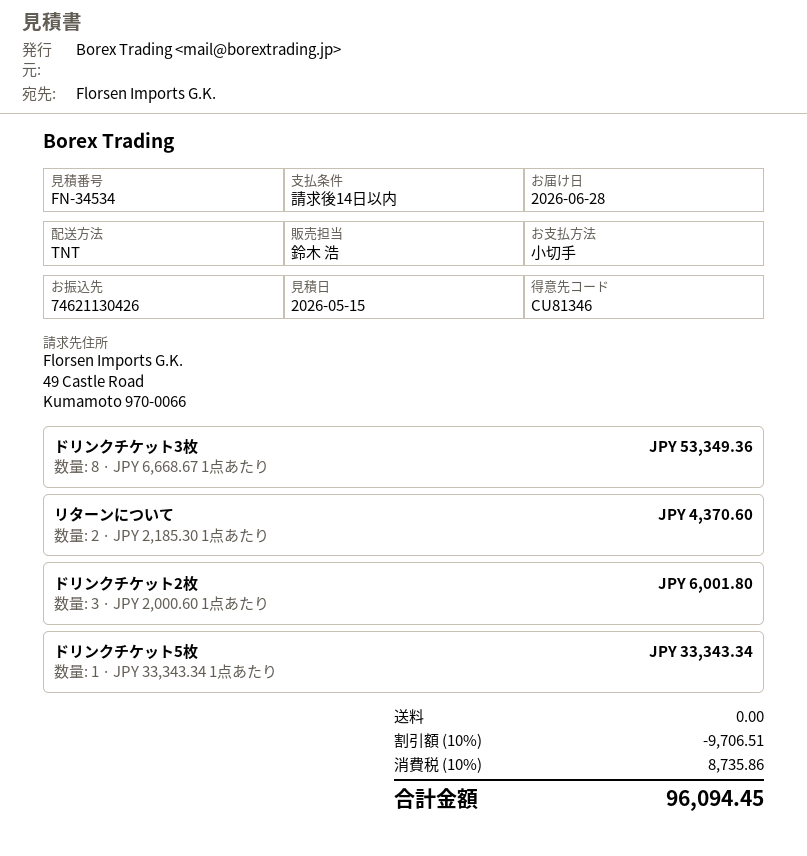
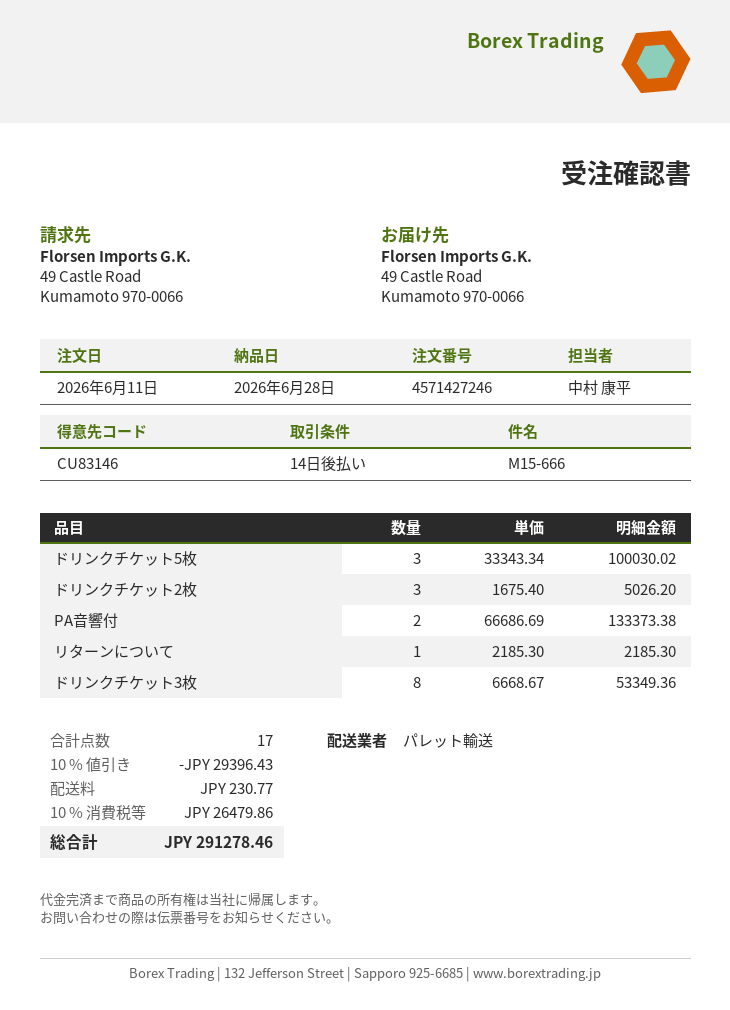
customer number: CU81346 -> CU83146
sales rep: 鈴木 浩 -> 中村 康平
shipping method: TNT -> pallet freight
リターンについて: 2 x 2185.30 = 4370.60 -> 1 x 2185.30 = 2185.30
ドリンクチケット2枚: 3 x 2000.60 = 6001.80 -> 3 x 1675.40 = 5026.20
ドリンクチケット5枚: 1 x 33343.34 = 33343.34 -> 3 x 33343.34 = 100030.02
PA音響付: none -> 2 x 66686.69 = 133373.38
discount: 10% = 9706.51 -> 10% = 29396.43
shipping: 0.00 -> 230.77
tax: 10% = 8735.86 -> 10% = 26479.86
total: 96094.45 -> 291278.46

